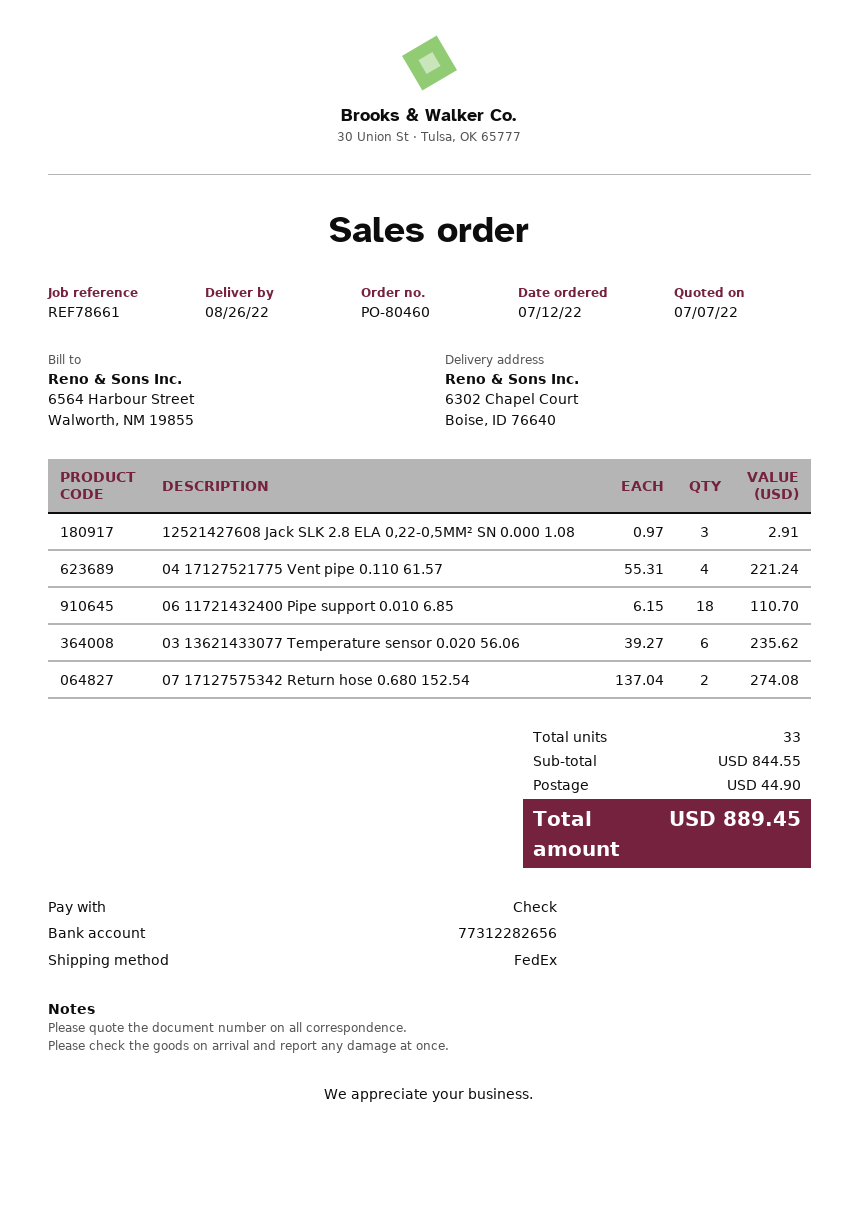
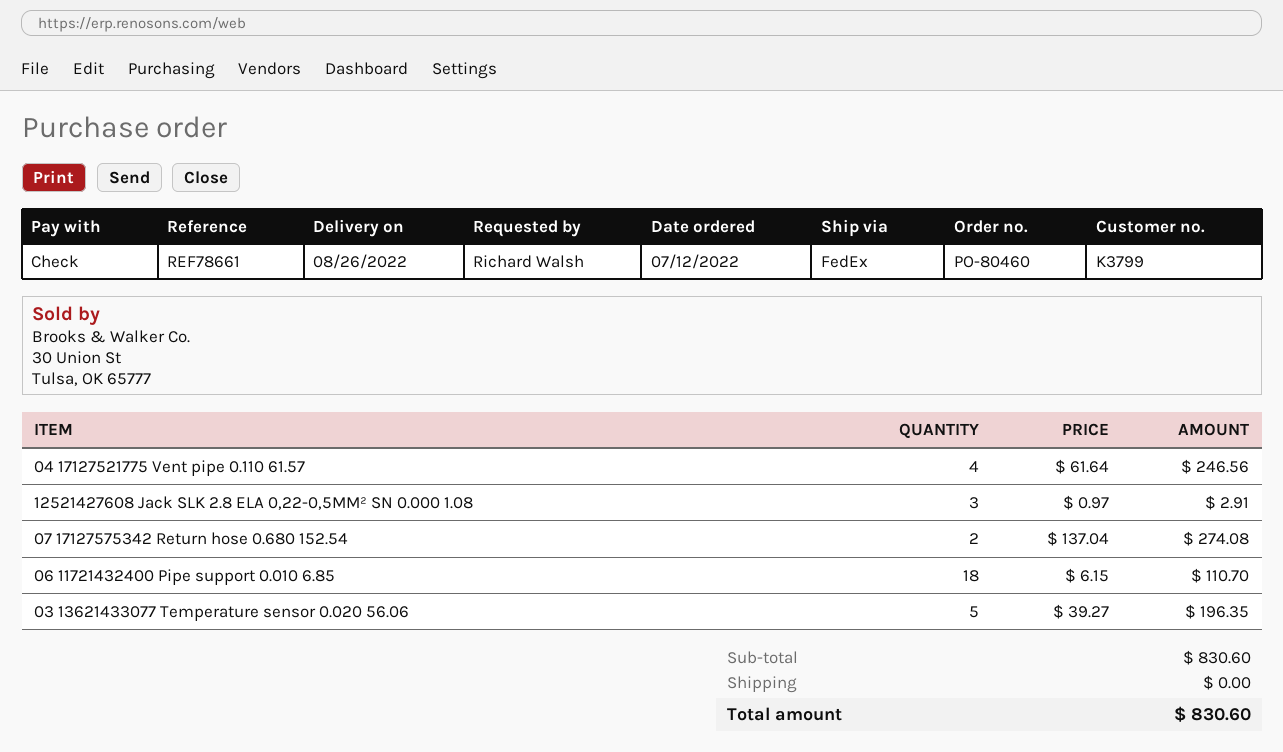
04 17127521775 Vent pipe 0.110 61.57: 4 x 55.31 = 221.24 -> 4 x 61.64 = 246.56
03 13621433077 Temperature sensor 0.020 56.06: 6 x 39.27 = 235.62 -> 5 x 39.27 = 196.35
subtotal: 844.55 -> 830.60
shipping: 44.90 -> 0.00
total: 889.45 -> 830.60

